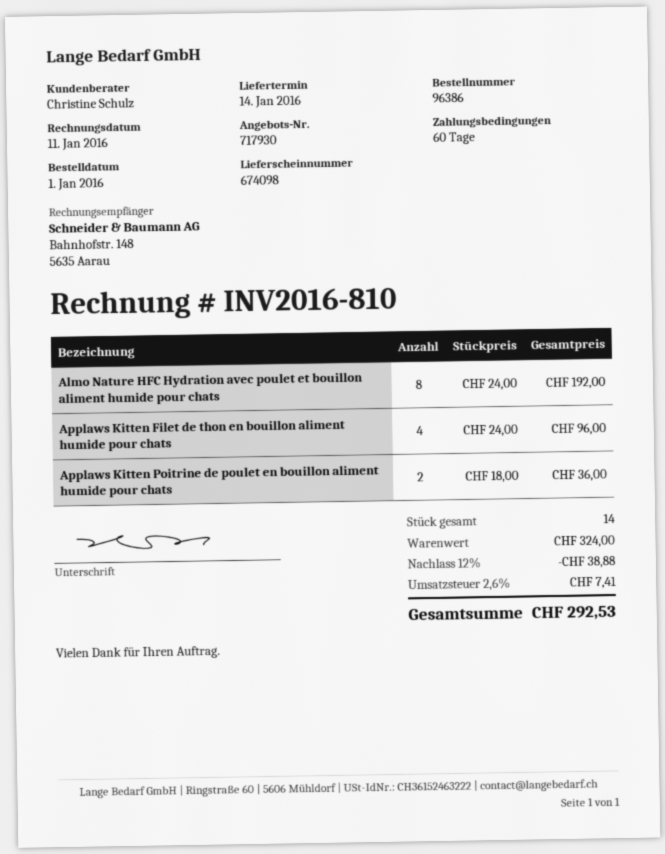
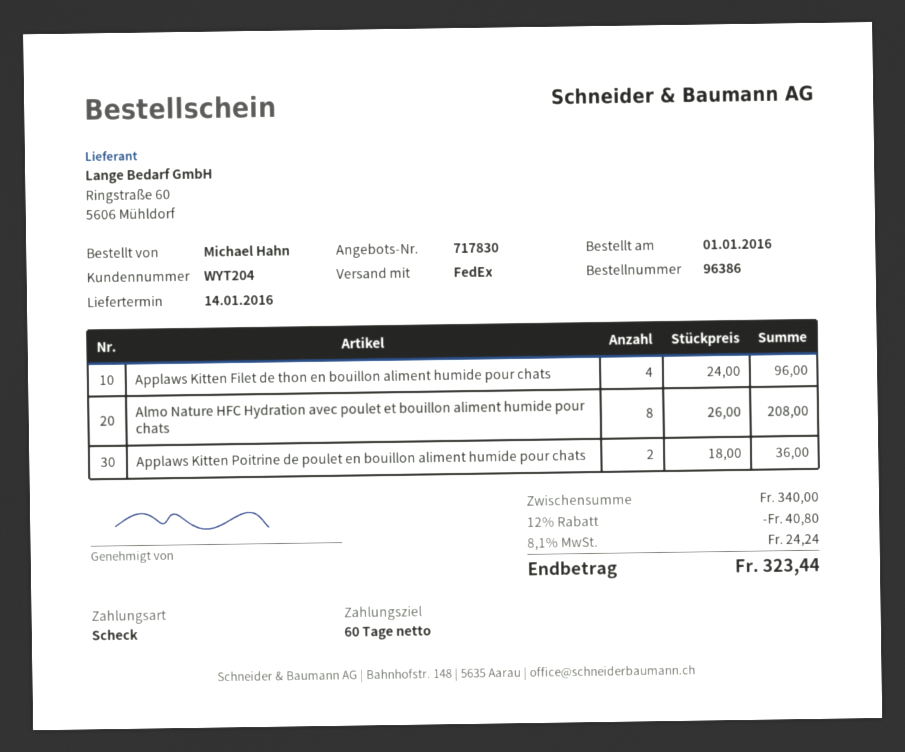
quote number: 717930 -> 717830
Almo Nature HFC Hydration avec poulet et bouillon aliment humide pour chats: 8 x 24.00 = 192.00 -> 8 x 26.00 = 208.00
subtotal: 324.00 -> 340.00
discount: 12% = 38.88 -> 12% = 40.80
tax: 2.6% = 7.41 -> 8.1% = 24.24
total: 292.53 -> 323.44

